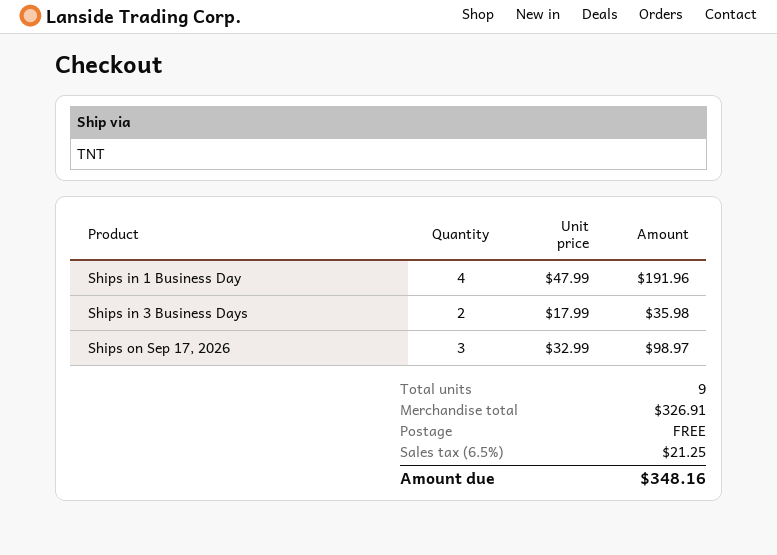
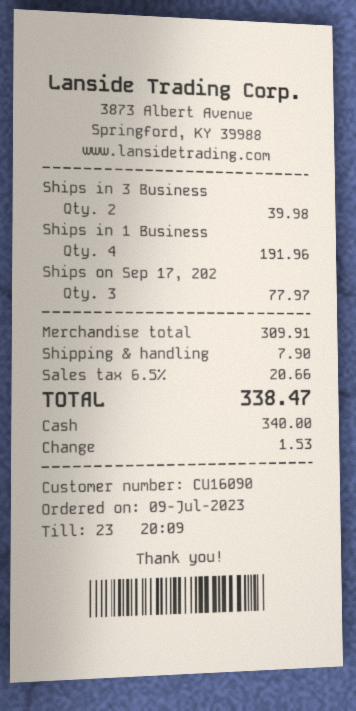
Ships in 3 Business Days: 2 for 35.98 -> 2 for 39.98
Ships on Sep 17, 2026: 3 for 98.97 -> 3 for 77.97
subtotal: 326.91 -> 309.91
shipping: 0.00 -> 7.90
tax: 6.5% = 21.25 -> 6.5% = 20.66
total: 348.16 -> 338.47

